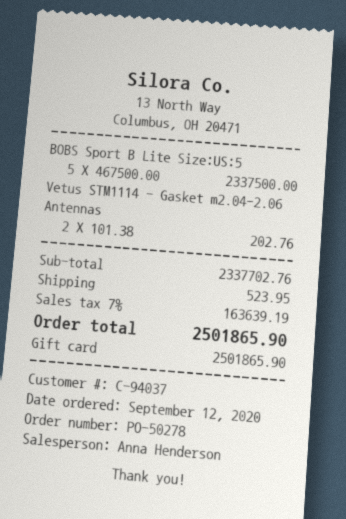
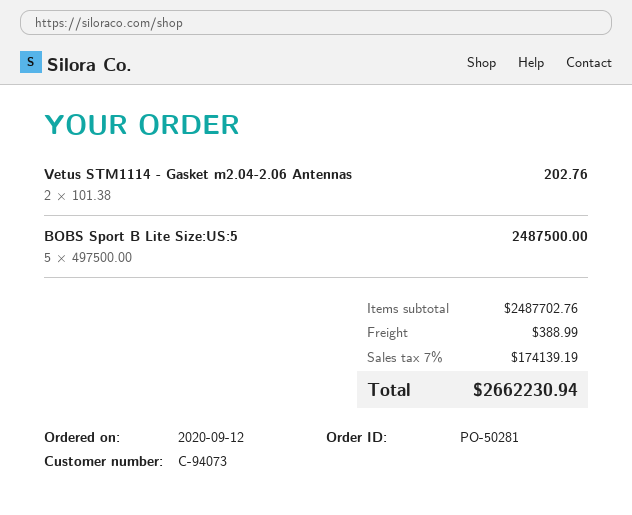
order number: PO-50278 -> PO-50281
customer number: C-94037 -> C-94073
BOBS Sport B Lite Size:US:5: 5 x 467500.00 = 2337500.00 -> 5 x 497500.00 = 2487500.00
subtotal: 2337702.76 -> 2487702.76
shipping: 523.95 -> 388.99
tax: 7% = 163639.19 -> 7% = 174139.19
total: 2501865.90 -> 2662230.94

